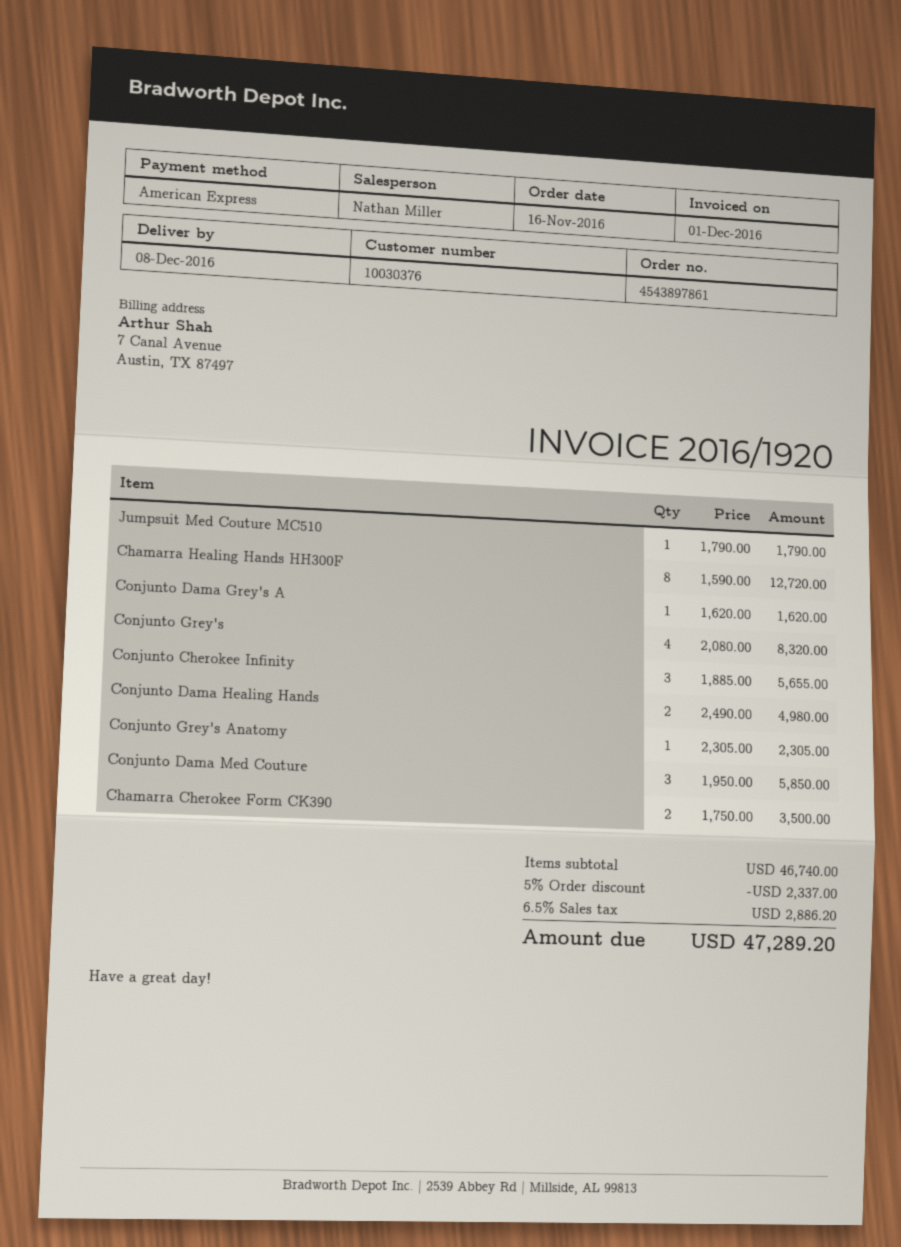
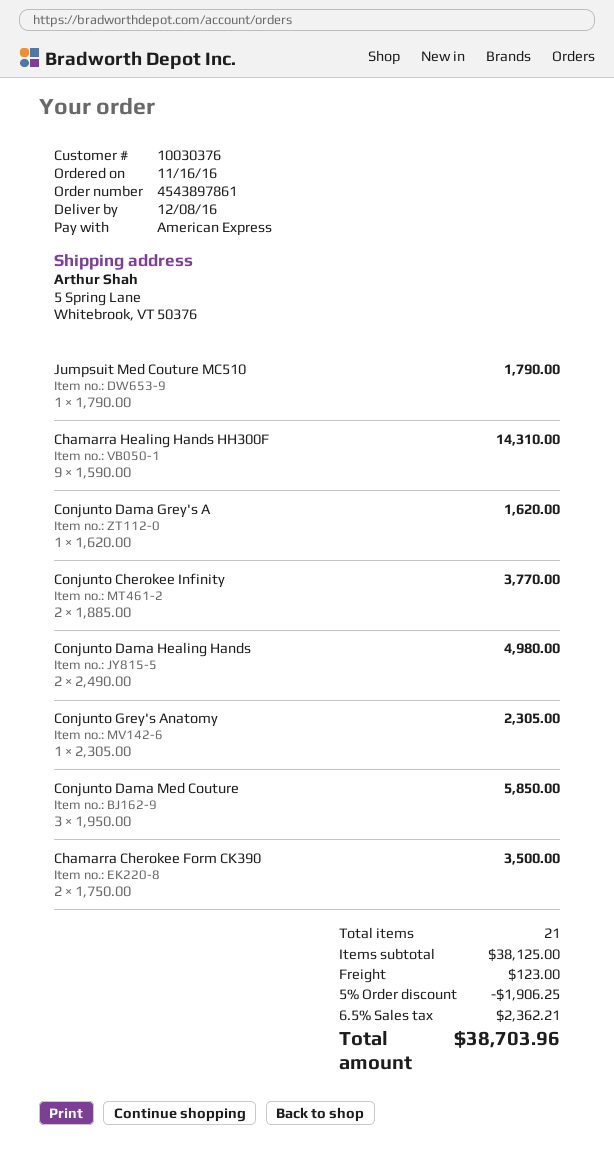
Chamarra Healing Hands HH300F: 8 x 1590.00 = 12720.00 -> 9 x 1590.00 = 14310.00
Conjunto Grey's: 4 x 2080.00 = 8320.00 -> none
Conjunto Cherokee Infinity: 3 x 1885.00 = 5655.00 -> 2 x 1885.00 = 3770.00
subtotal: 46740.00 -> 38125.00
discount: 5% = 2337.00 -> 5% = 1906.25
shipping: none -> 123.00
tax: 6.5% = 2886.20 -> 6.5% = 2362.21
total: 47289.20 -> 38703.96

